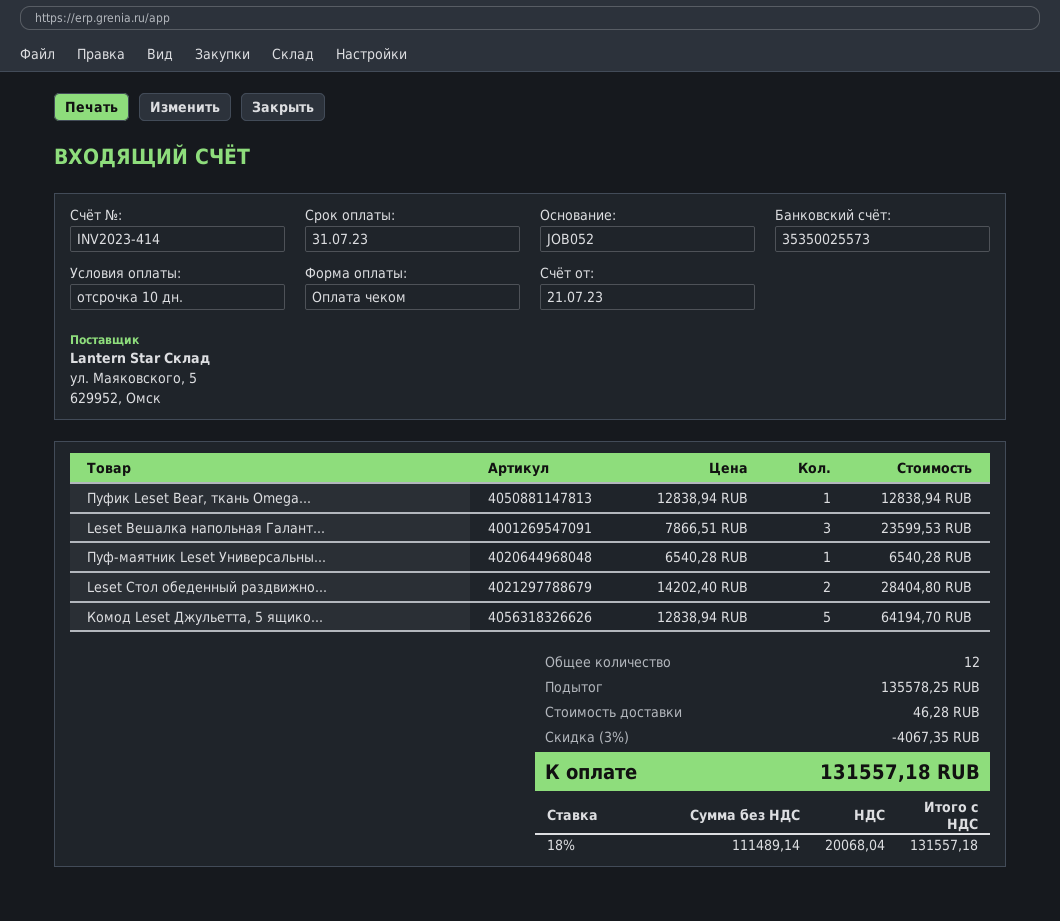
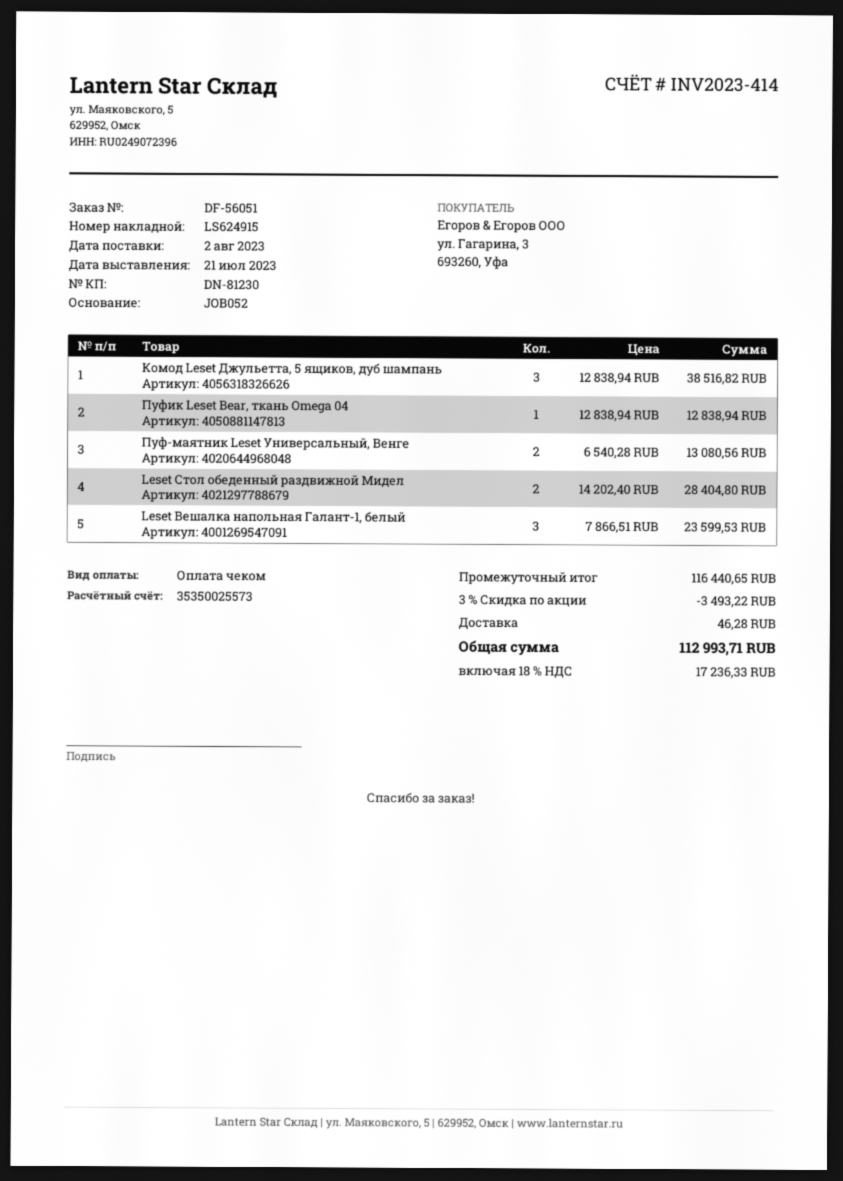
Пуф-маятник Leset Универсальны...: 1 x 6540.28 = 6540.28 -> 2 x 6540.28 = 13080.56
Комод Leset Джульетта, 5 ящико...: 5 x 12838.94 = 64194.70 -> 3 x 12838.94 = 38516.82
subtotal: 135578.25 -> 116440.65
discount: 3% = 4067.35 -> 3% = 3493.22
tax: 18% = 20068.04 -> 18% = 17236.33
total: 131557.18 -> 112993.71

